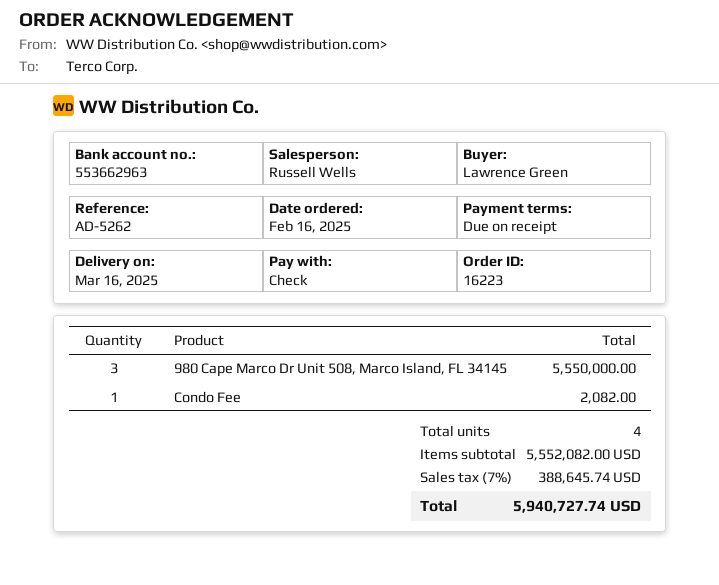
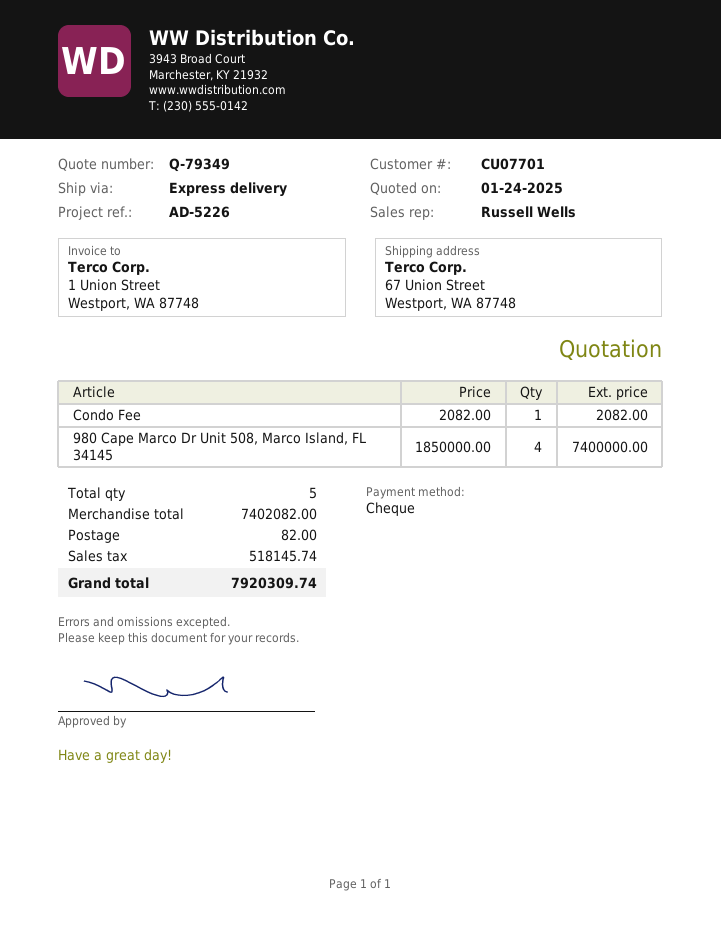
reference: AD-5262 -> AD-5226
980 Cape Marco Dr Unit 508, Marco Island, FL 34145: 3 for 5550000.00 -> 4 for 7400000.00
total quantity: 4 -> 5
subtotal: 5552082.00 -> 7402082.00
shipping: none -> 82.00
tax: 388645.74 -> 518145.74
total: 5940727.74 -> 7920309.74

